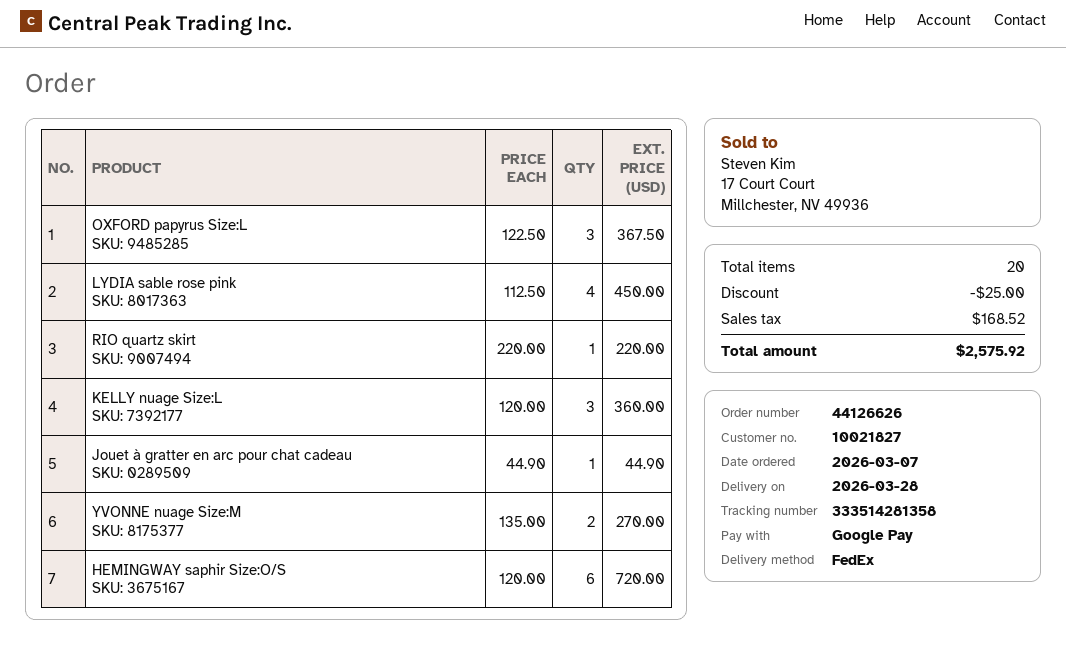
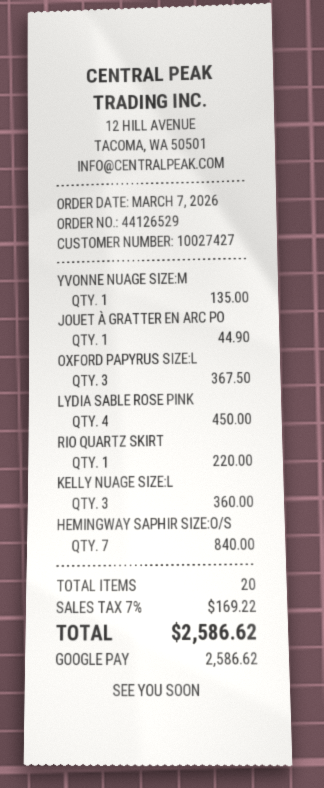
order number: 44126626 -> 44126529
customer number: 10021827 -> 10027427
YVONNE nuage Size:M: 2 for 270.00 -> 1 for 135.00
HEMINGWAY saphir Size:O/S: 6 for 720.00 -> 7 for 840.00
discount: 25.00 -> none
tax: 168.52 -> 169.22
total: 2575.92 -> 2586.62

